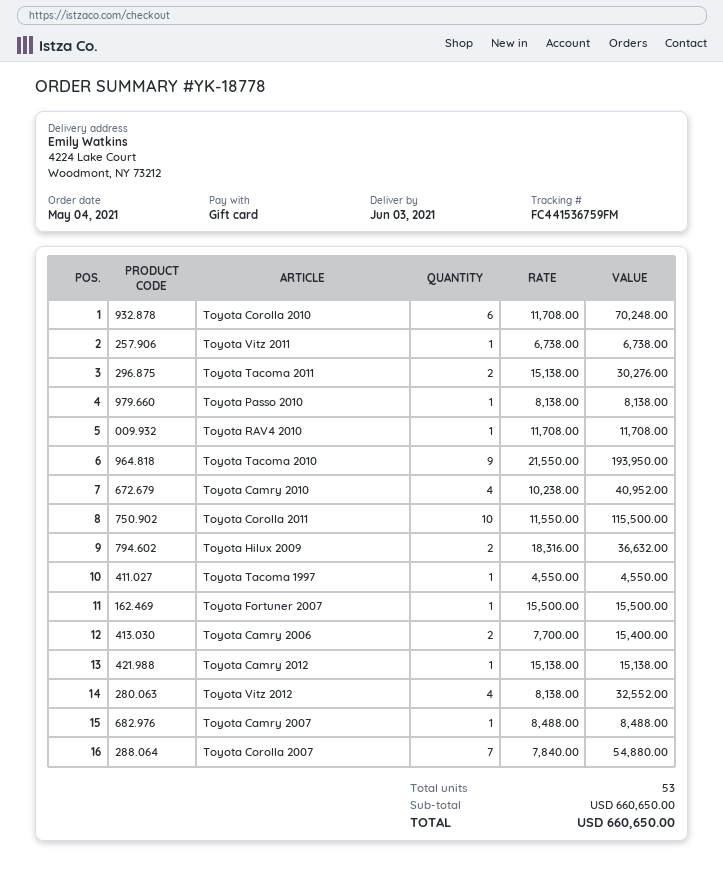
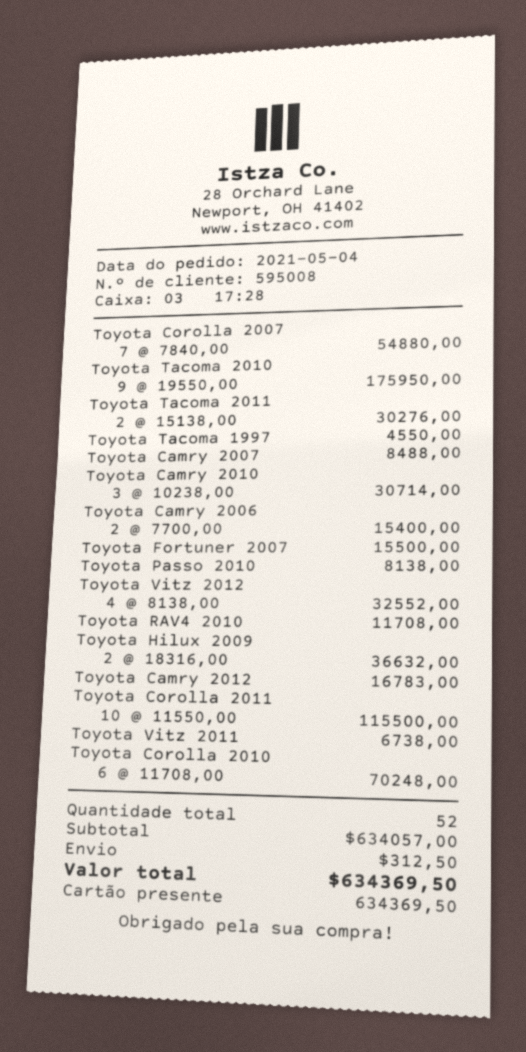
Toyota Tacoma 2010: 9 x 21550.00 = 193950.00 -> 9 x 19550.00 = 175950.00
Toyota Camry 2010: 4 x 10238.00 = 40952.00 -> 3 x 10238.00 = 30714.00
Toyota Camry 2012: 1 x 15138.00 = 15138.00 -> 1 x 16783.00 = 16783.00
total quantity: 53 -> 52
subtotal: 660650.00 -> 634057.00
shipping: none -> 312.50
total: 660650.00 -> 634369.50

